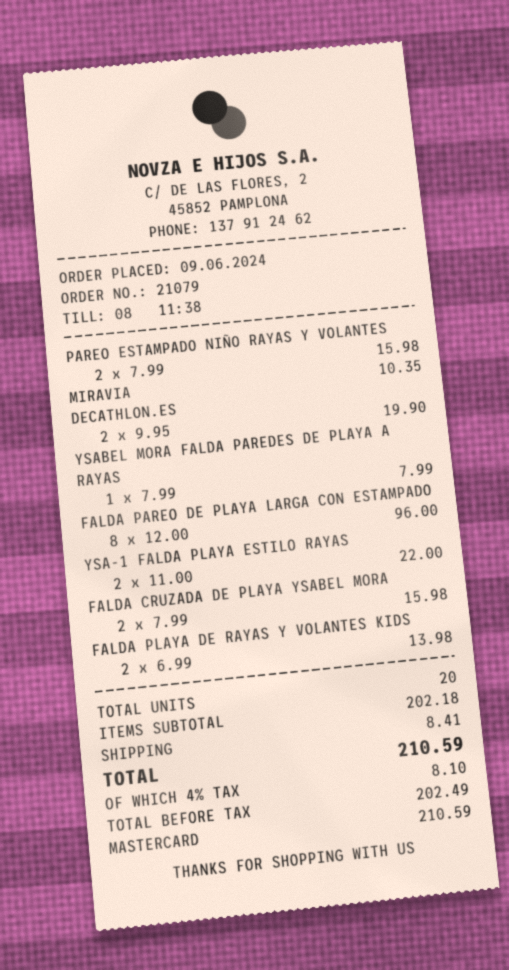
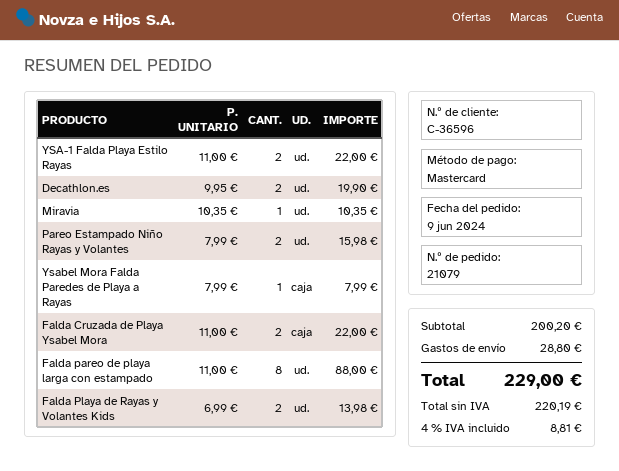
FALDA PAREO DE PLAYA LARGA CON ESTAMPADO: 8 x 12.00 = 96.00 -> 8 x 11.00 = 88.00
FALDA CRUZADA DE PLAYA YSABEL MORA: 2 x 7.99 = 15.98 -> 2 x 11.00 = 22.00
subtotal: 202.18 -> 200.20
shipping: 8.41 -> 28.80
net: 202.49 -> 220.19
tax: 4% = 8.10 -> 4% = 8.81
total: 210.59 -> 229.00

